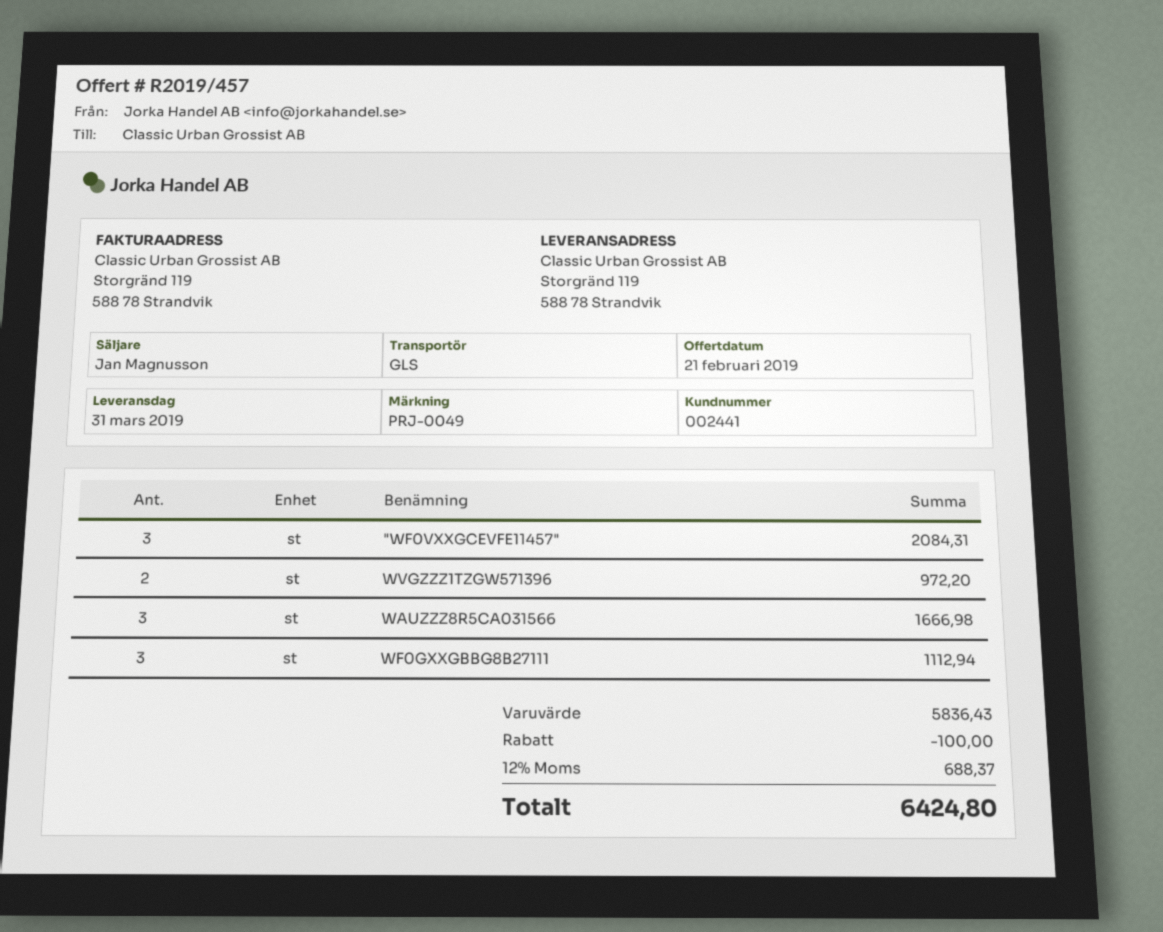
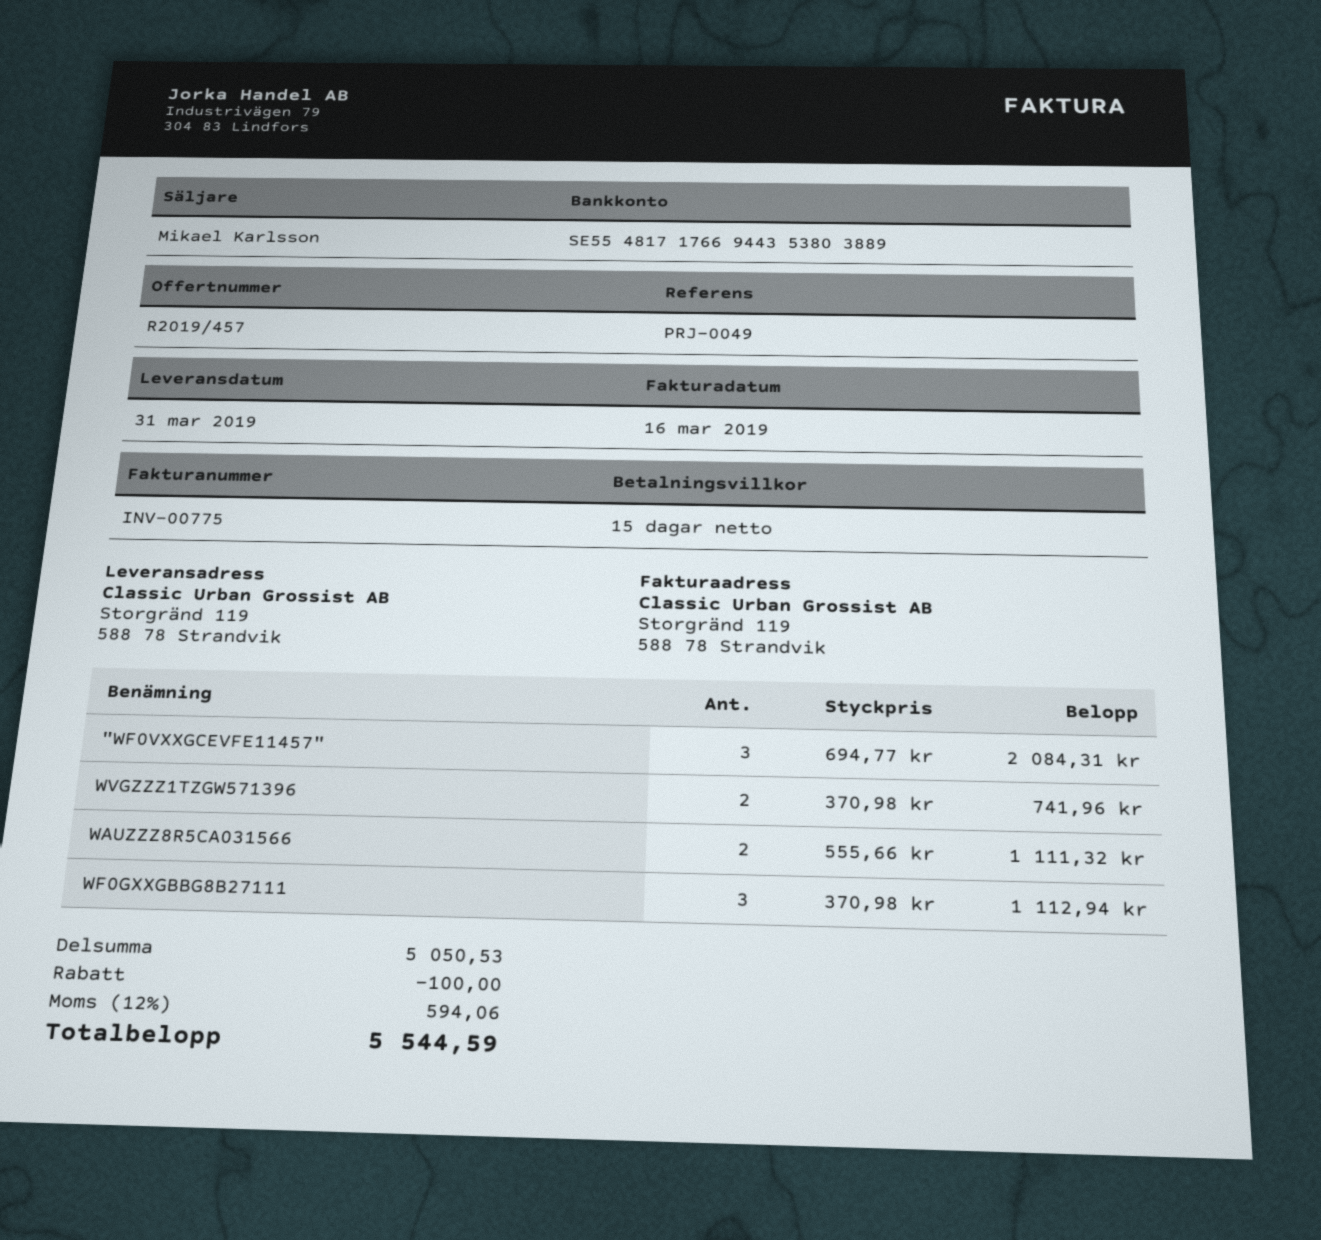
sales rep: Jan Magnusson -> Mikael Karlsson
WVGZZZ1TZGW571396: 2 for 972.20 -> 2 for 741.96
WAUZZZ8R5CA031566: 3 for 1666.98 -> 2 for 1111.32
subtotal: 5836.43 -> 5050.53
tax: 12% = 688.37 -> 12% = 594.06
total: 6424.80 -> 5544.59

